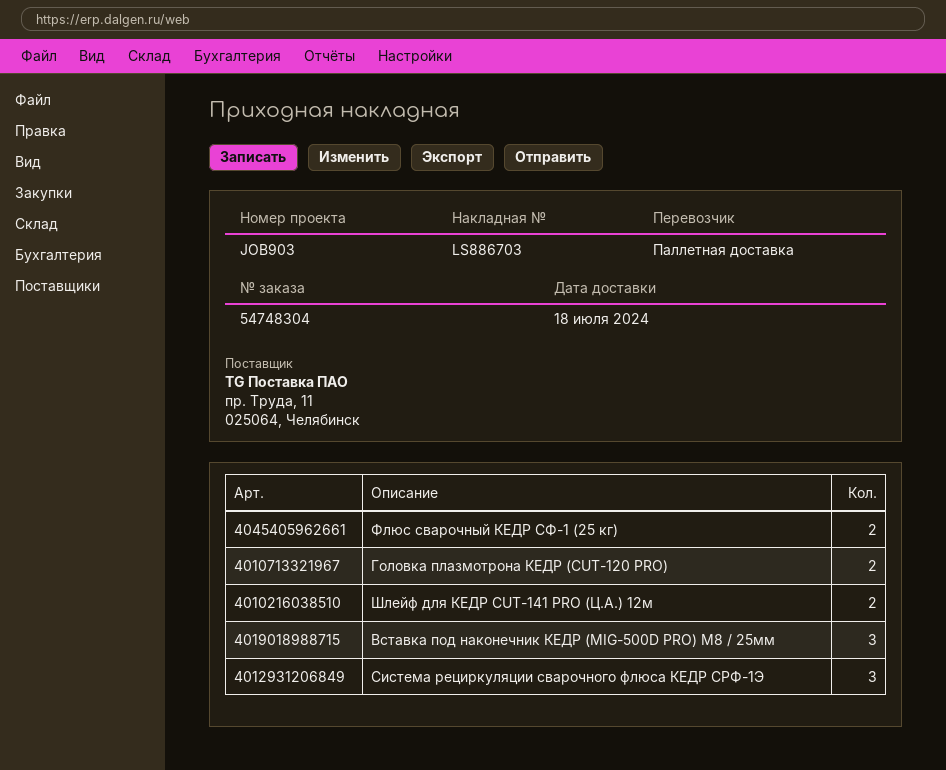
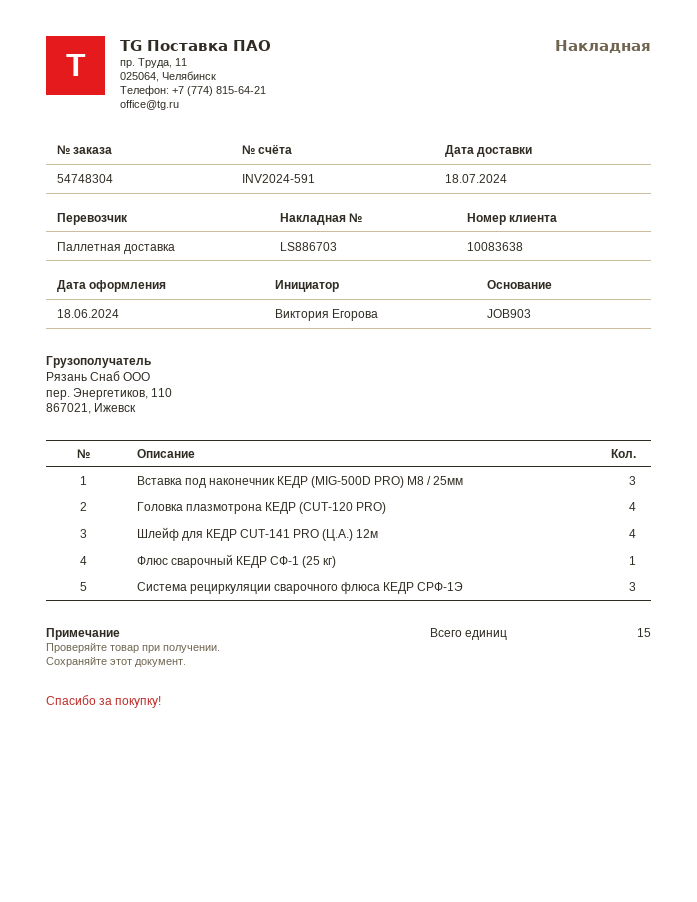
Флюс сварочный КЕДР СФ-1 (25 кг): 2 -> 1
Головка плазмотрона КЕДР (CUT-120 PRO): 2 -> 4
Шлейф для КЕДР CUT-141 PRO (Ц.А.) 12м: 2 -> 4

